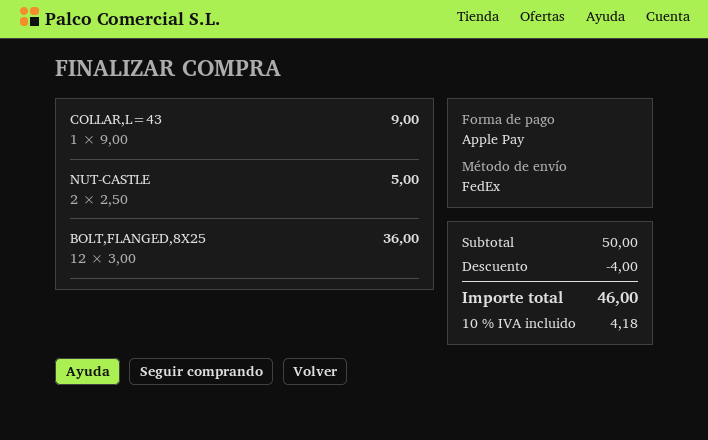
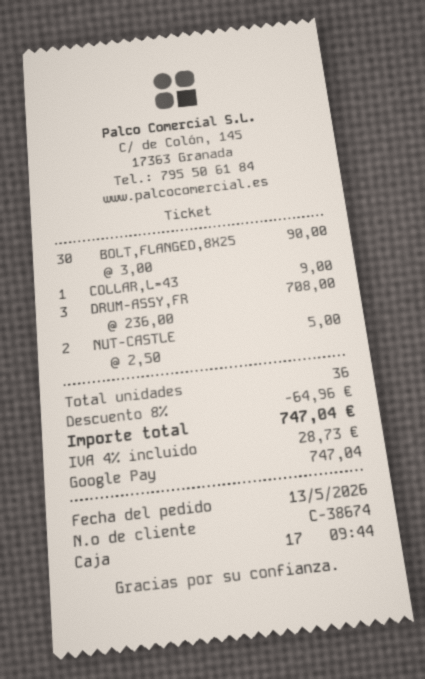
payment method: Apple Pay -> Google Pay
BOLT,FLANGED,8X25: 12 x 3.00 = 36.00 -> 30 x 3.00 = 90.00
DRUM-ASSY,FR: none -> 3 x 236.00 = 708.00
discount: 4.00 -> 64.96
tax: 10% = 4.18 -> 4% = 28.73
total: 46.00 -> 747.04

